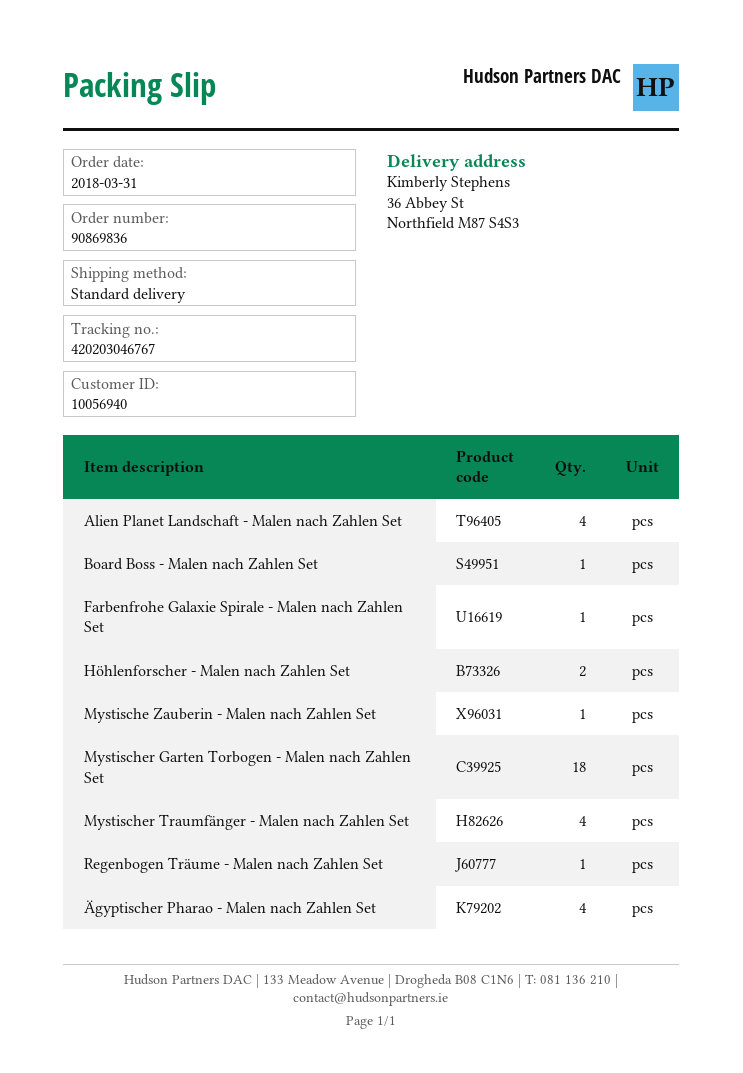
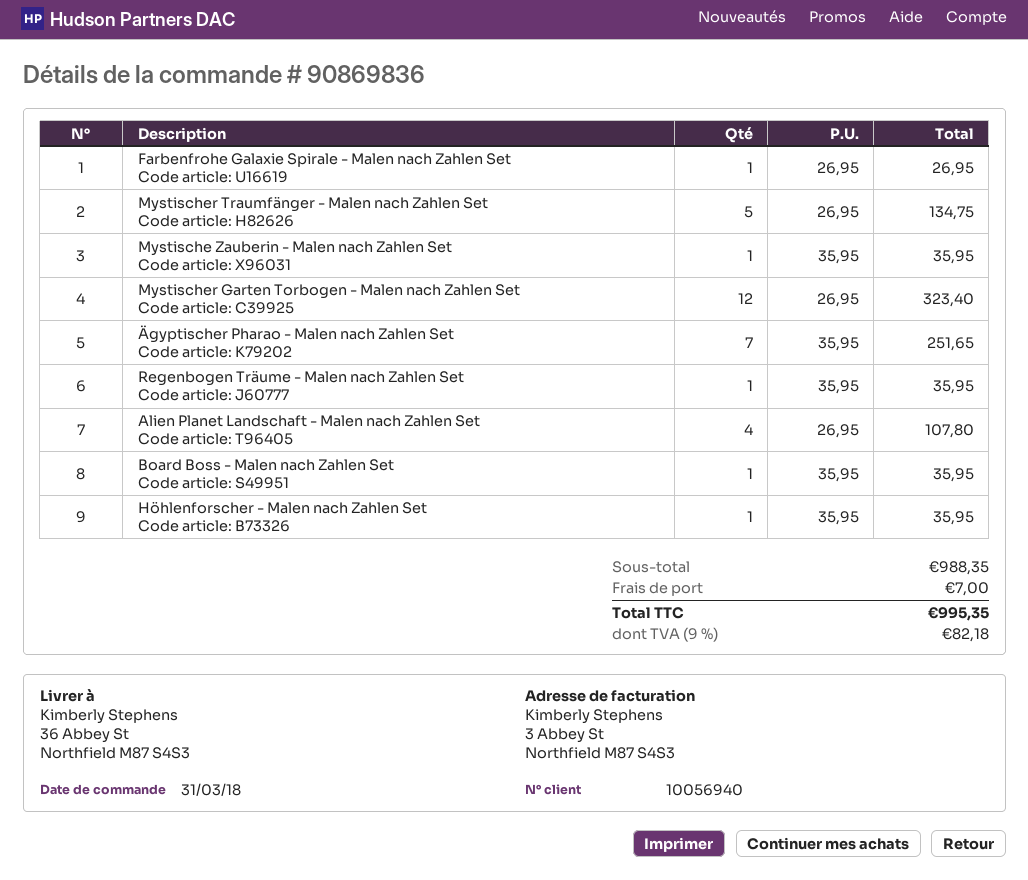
Höhlenforscher - Malen nach Zahlen Set: 2 -> 1
Mystischer Garten Torbogen - Malen nach Zahlen Set: 18 -> 12
Mystischer Traumfänger - Malen nach Zahlen Set: 4 -> 5
Ägyptischer Pharao - Malen nach Zahlen Set: 4 -> 7

